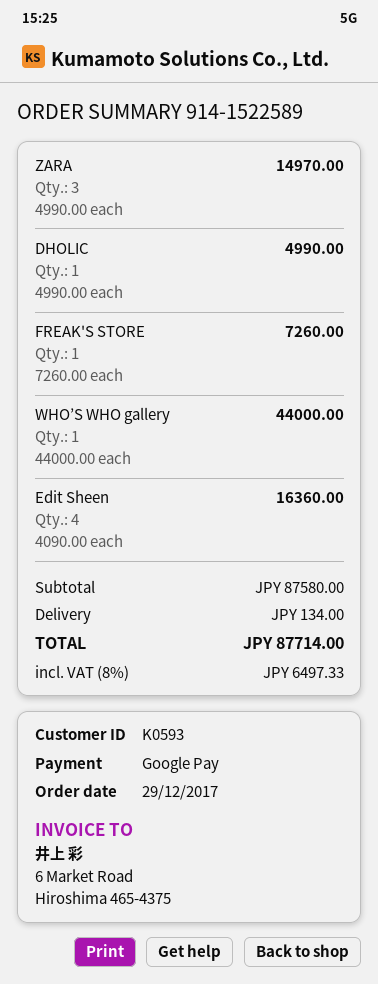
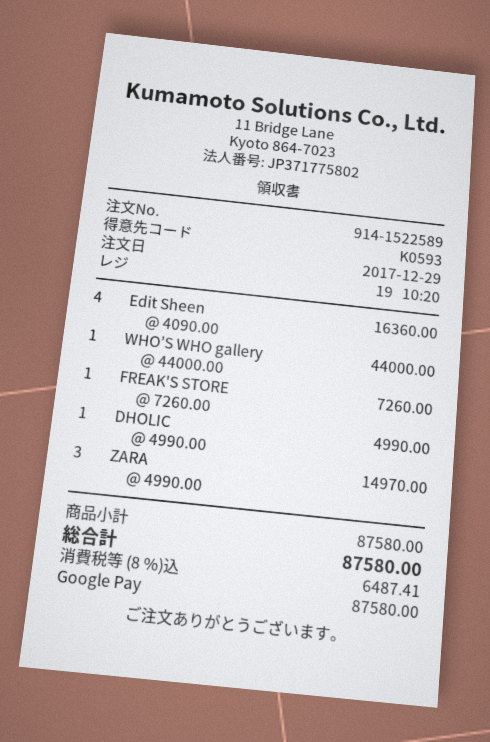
shipping: 134.00 -> none
tax: 8% = 6497.33 -> 8% = 6487.41
total: 87714.00 -> 87580.00

